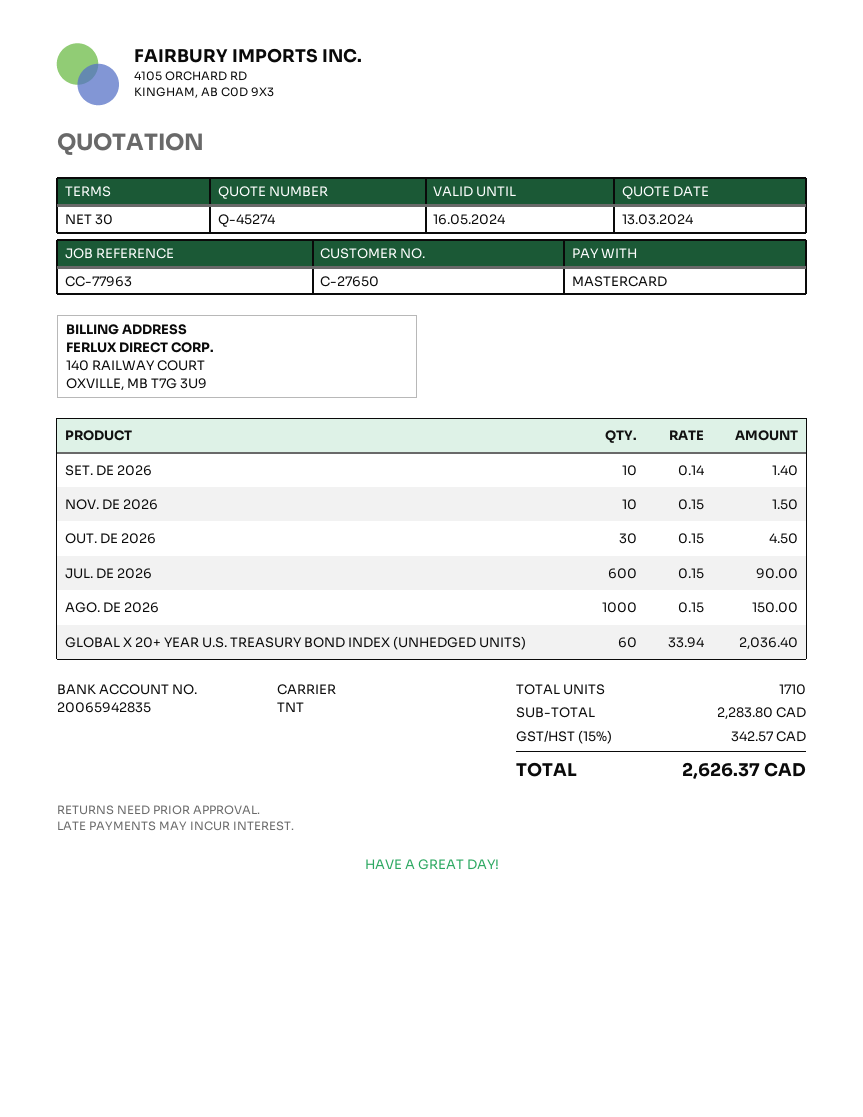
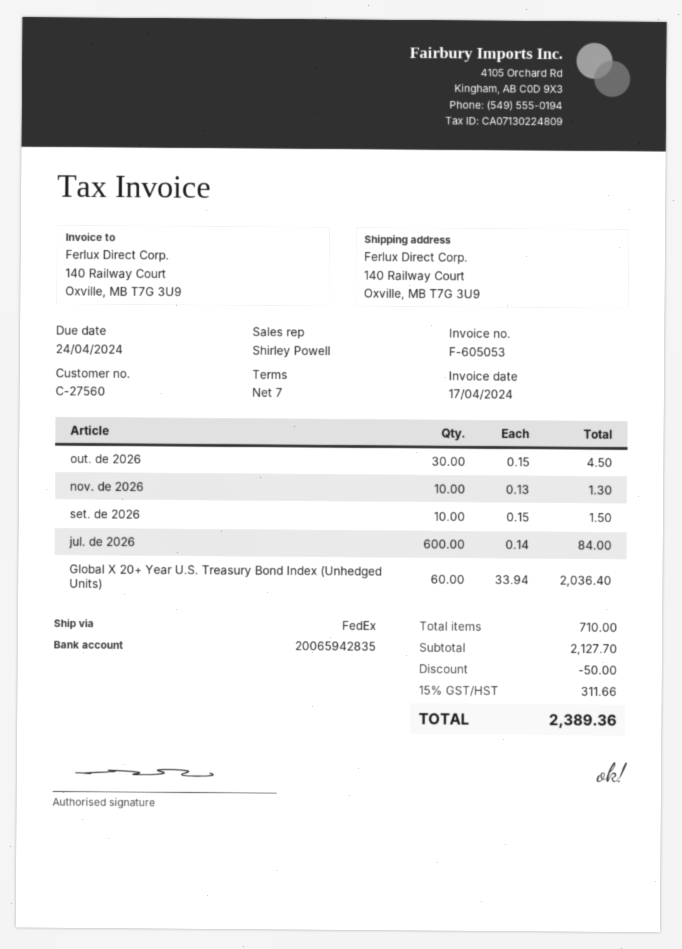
payment terms: 30 days -> 7 days
customer number: C-27650 -> C-27560
shipping method: TNT -> FedEx
SET. DE 2026: 10 x 0.14 = 1.40 -> 10 x 0.15 = 1.50
NOV. DE 2026: 10 x 0.15 = 1.50 -> 10 x 0.13 = 1.30
JUL. DE 2026: 600 x 0.15 = 90.00 -> 600 x 0.14 = 84.00
AGO. DE 2026: 1000 x 0.15 = 150.00 -> none
total quantity: 1710 -> 710
subtotal: 2283.80 -> 2127.70
discount: none -> 50.00
tax: 15% = 342.57 -> 15% = 311.66
total: 2626.37 -> 2389.36

